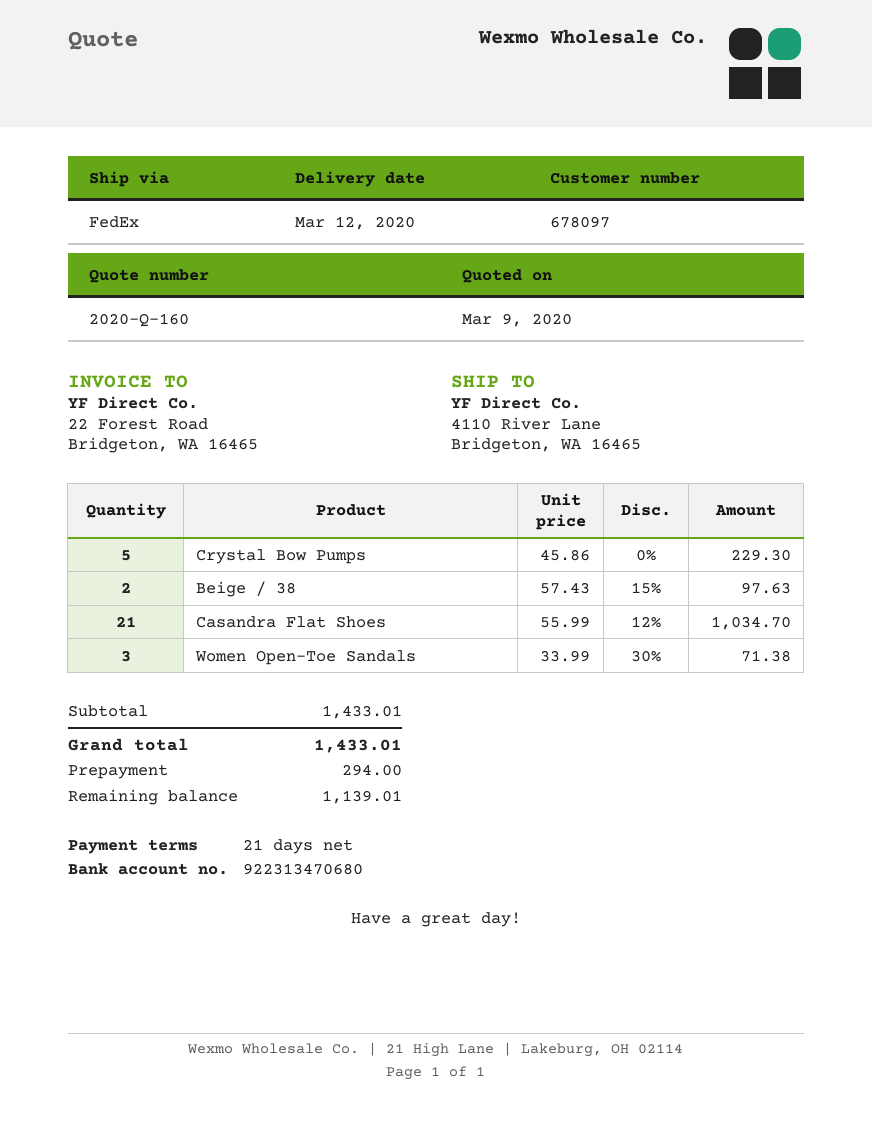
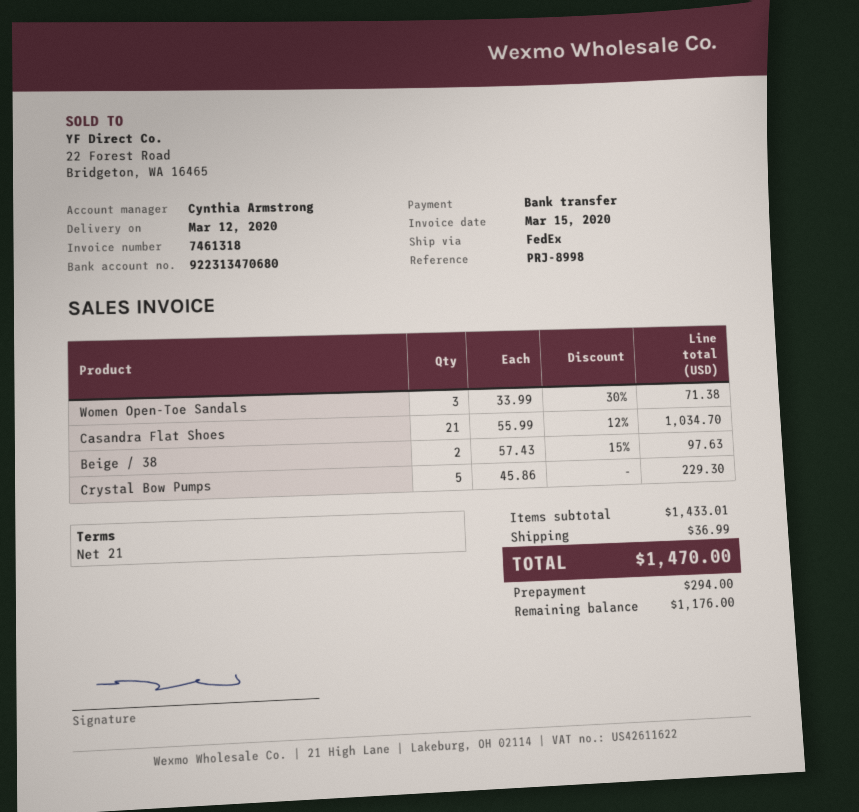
shipping: none -> 36.99
total: 1433.01 -> 1470.00
balance: 1139.01 -> 1176.00

